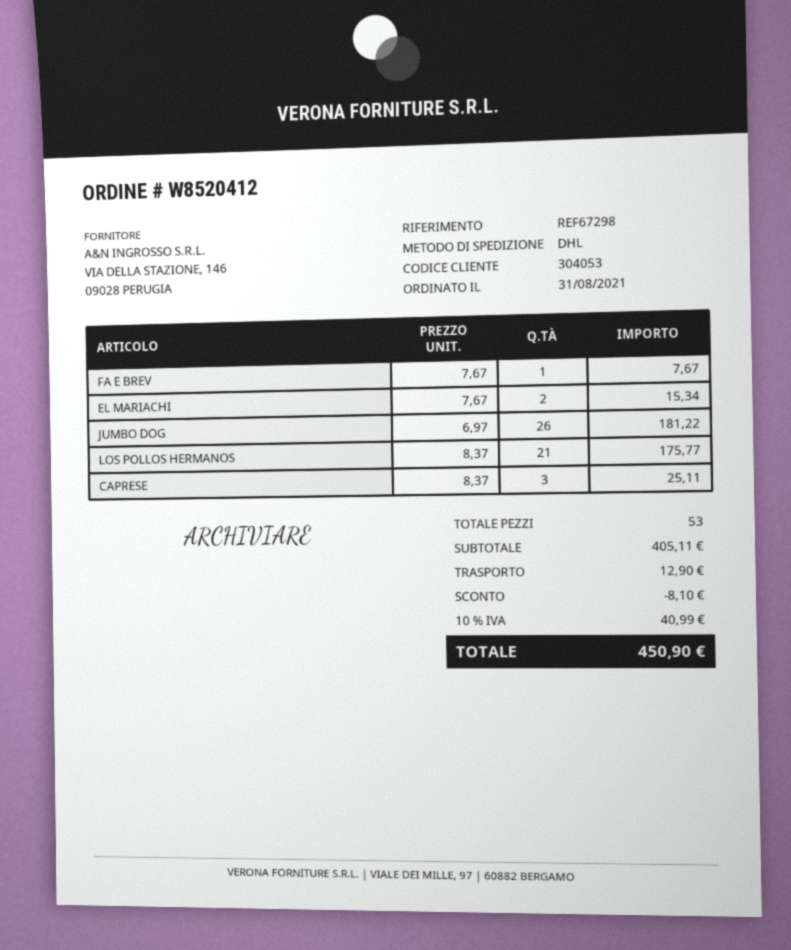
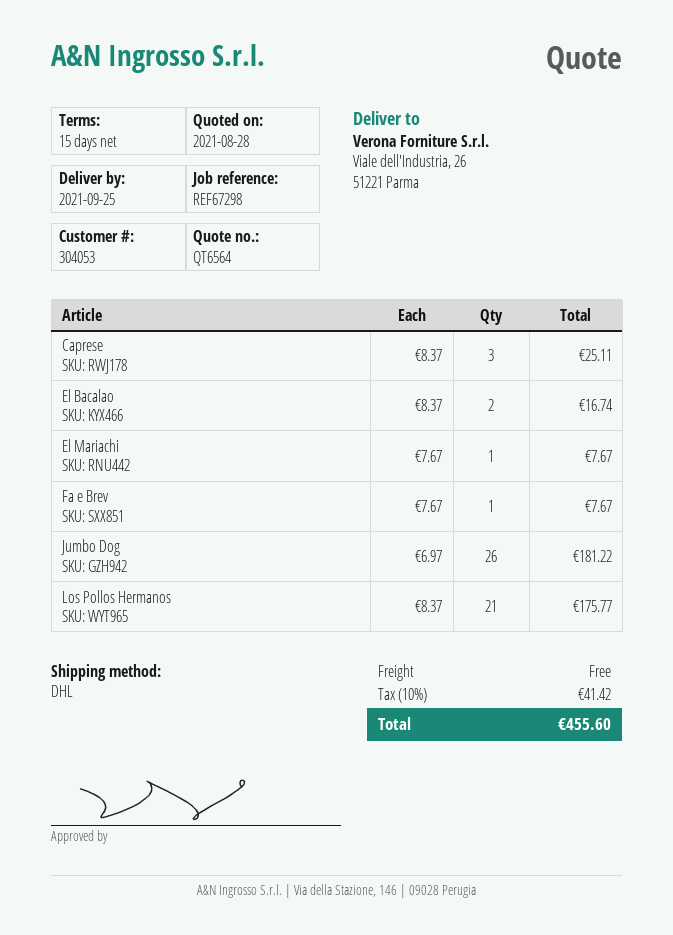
EL MARIACHI: 2 x 7.67 = 15.34 -> 1 x 7.67 = 7.67
El Bacalao: none -> 2 x 8.37 = 16.74
discount: 8.10 -> none
shipping: 12.90 -> 0.00
tax: 10% = 40.99 -> 10% = 41.42
total: 450.90 -> 455.60

